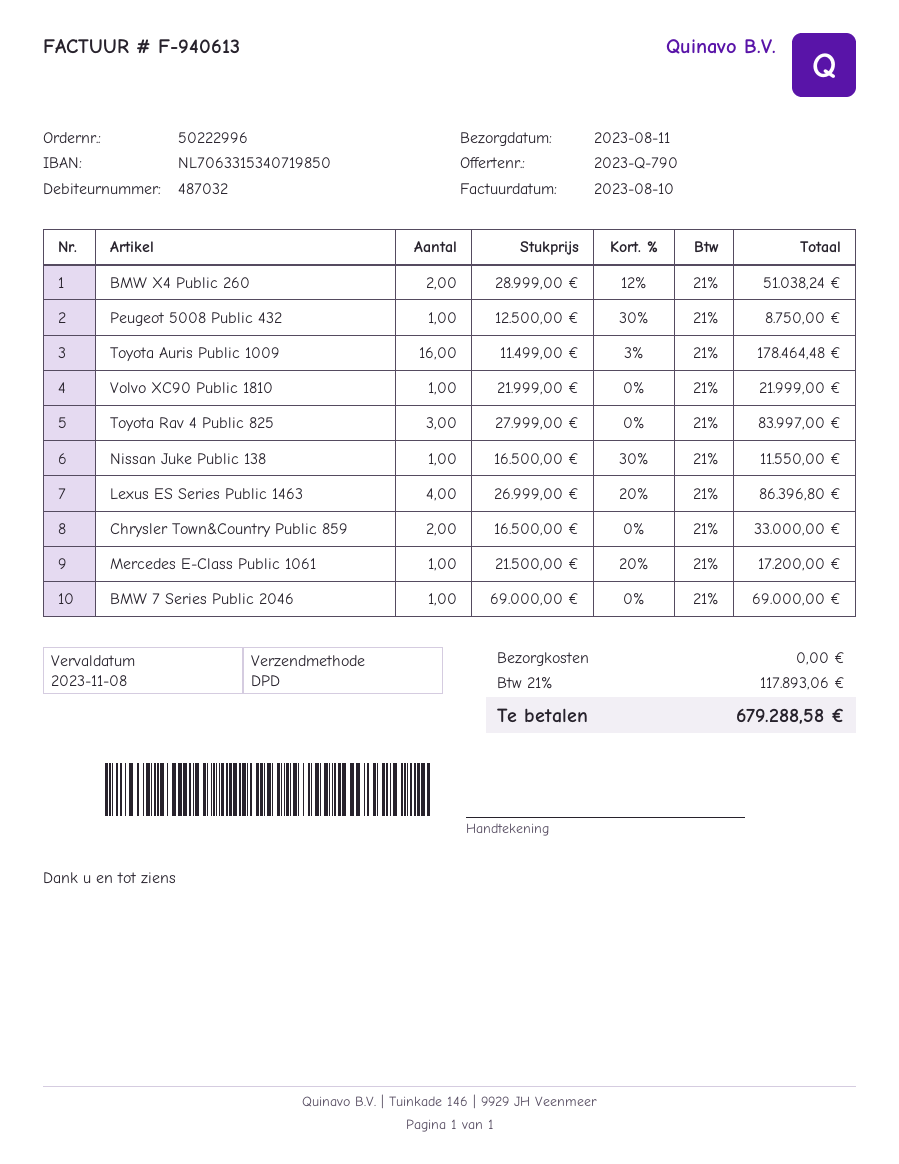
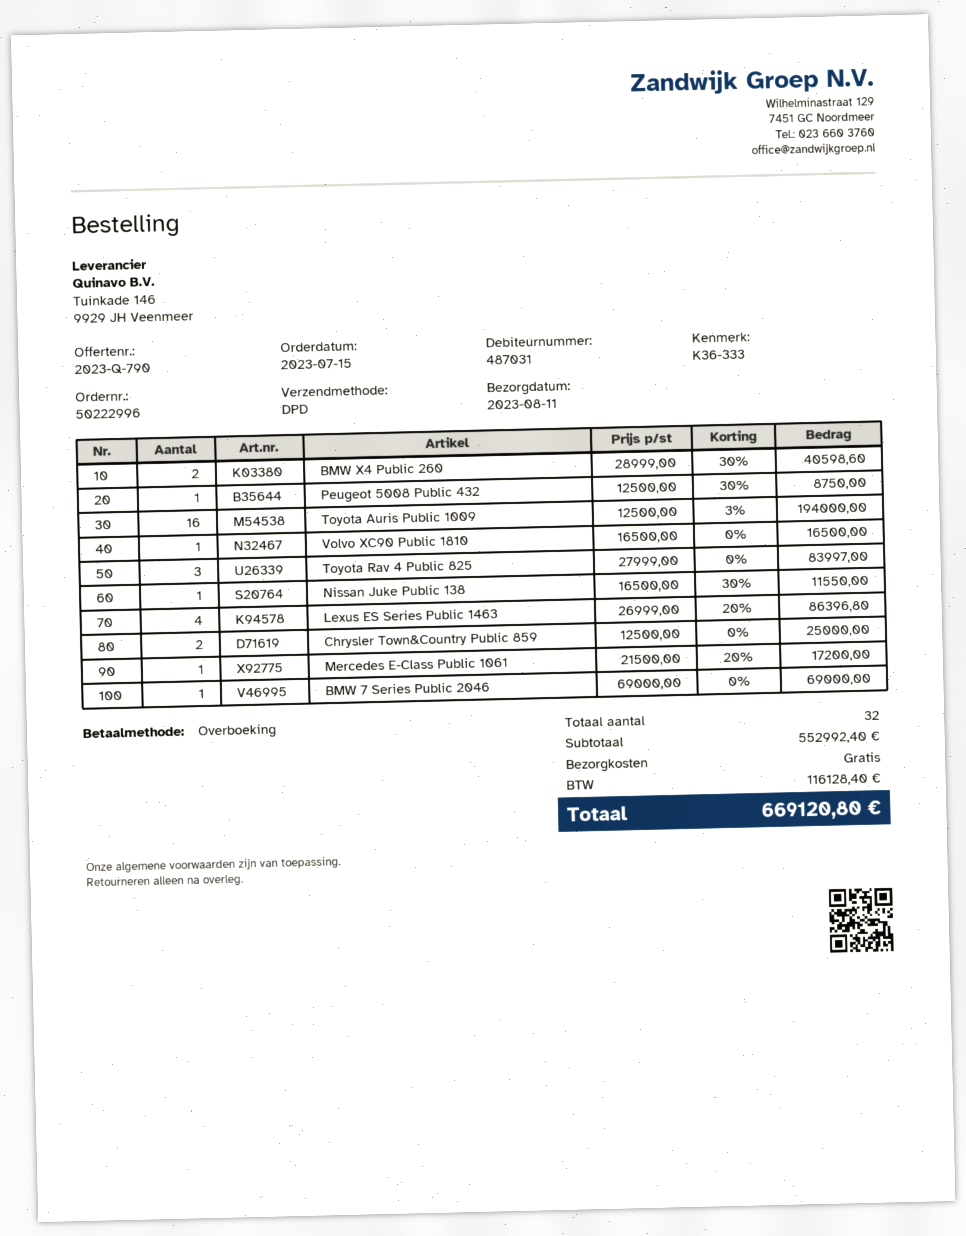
customer number: 487032 -> 487031
BMW X4 Public 260: 2 x 28999.00 - 12% = 51038.24 -> 2 x 28999.00 - 30% = 40598.60
Toyota Auris Public 1009: 16 x 11499.00 - 3% = 178464.48 -> 16 x 12500.00 - 3% = 194000.00
Volvo XC90 Public 1810: 1 x 21999.00 = 21999.00 -> 1 x 16500.00 = 16500.00
Chrysler Town&Country Public 859: 2 x 16500.00 = 33000.00 -> 2 x 12500.00 = 25000.00
tax: 117893.06 -> 116128.40
total: 679288.58 -> 669120.80

